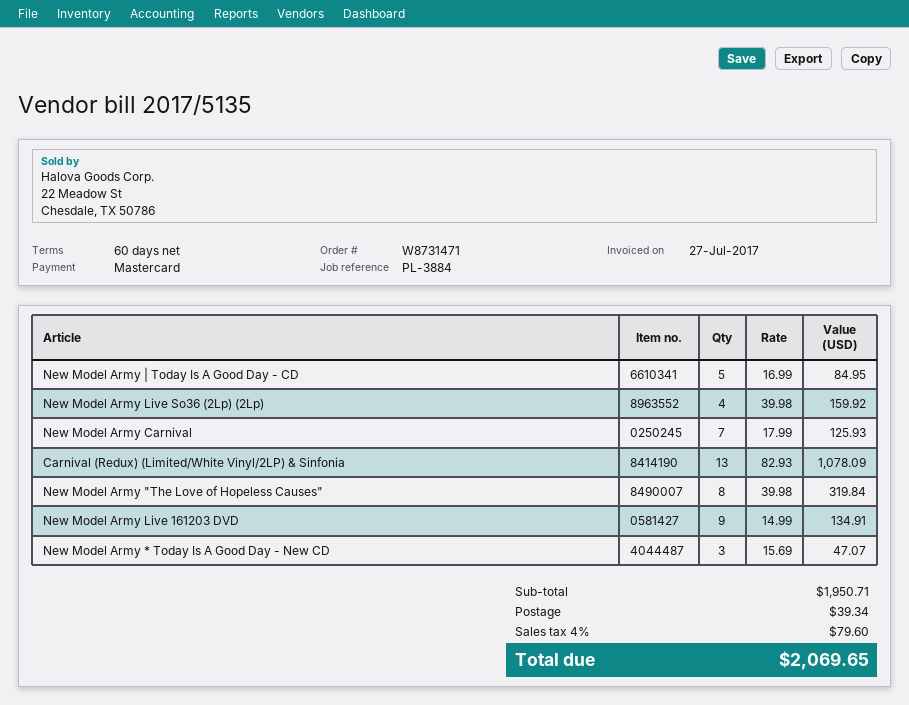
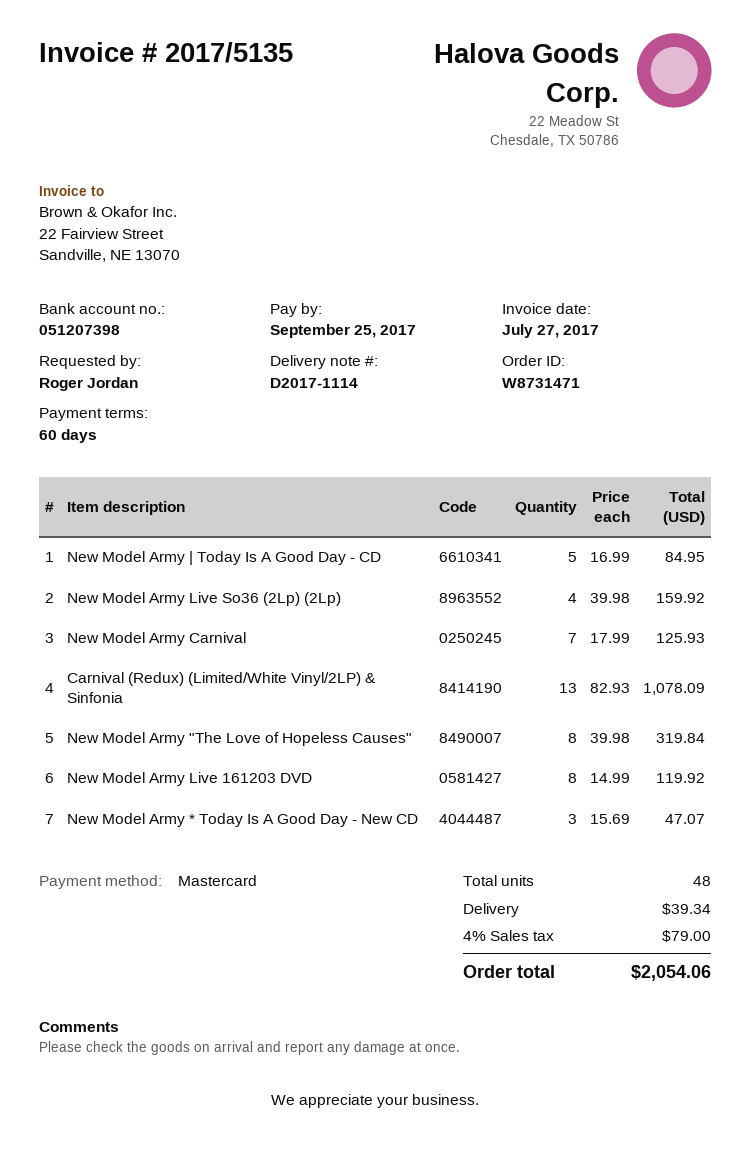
New Model Army Live 161203 DVD: 9 x 14.99 = 134.91 -> 8 x 14.99 = 119.92
tax: 4% = 79.60 -> 4% = 79.00
total: 2069.65 -> 2054.06

